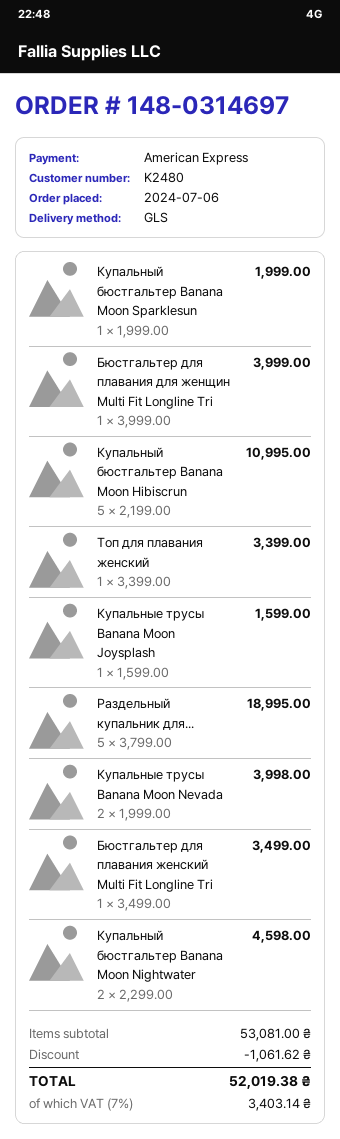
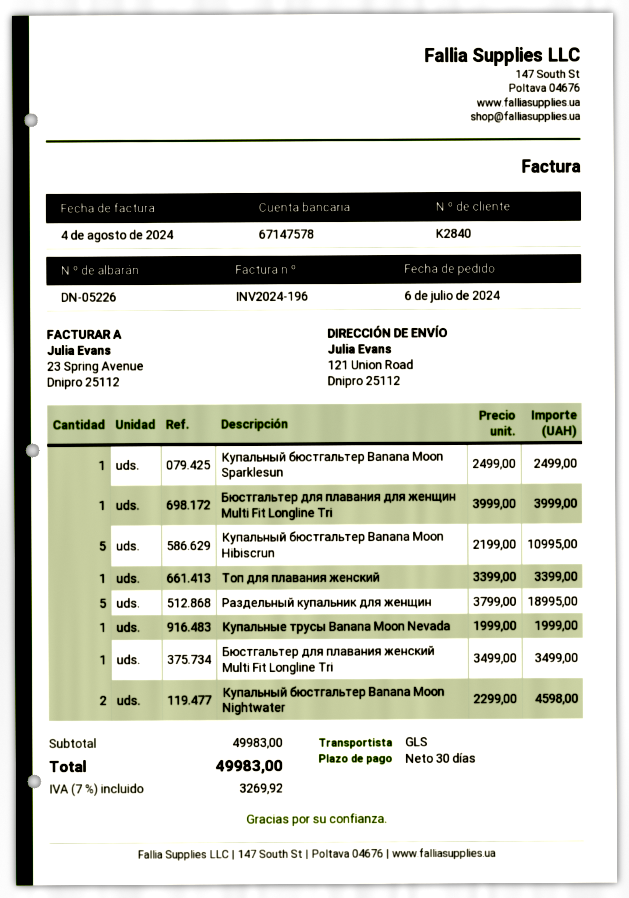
customer number: K2480 -> K2840
Купальный бюстгальтер Banana Moon Sparklesun: 1 x 1999.00 = 1999.00 -> 1 x 2499.00 = 2499.00
Купальные трусы Banana Moon Joysplash: 1 x 1599.00 = 1599.00 -> none
Купальные трусы Banana Moon Nevada: 2 x 1999.00 = 3998.00 -> 1 x 1999.00 = 1999.00
subtotal: 53081.00 -> 49983.00
discount: 1061.62 -> none
tax: 7% = 3403.14 -> 7% = 3269.92
total: 52019.38 -> 49983.00

